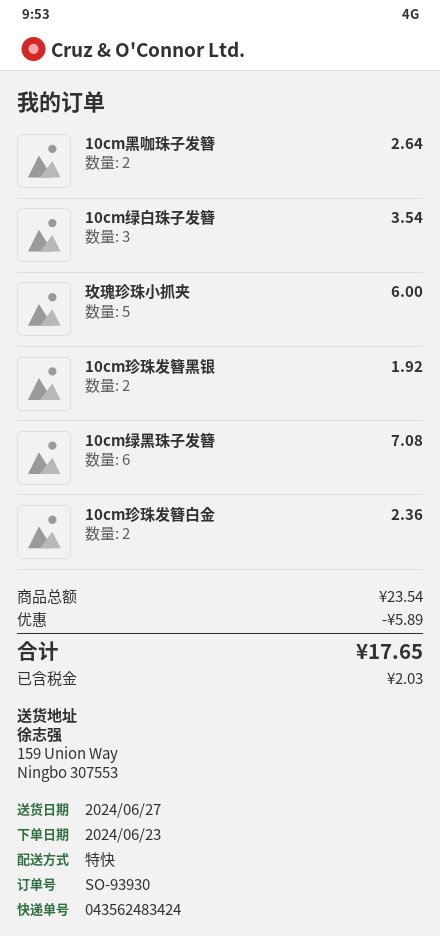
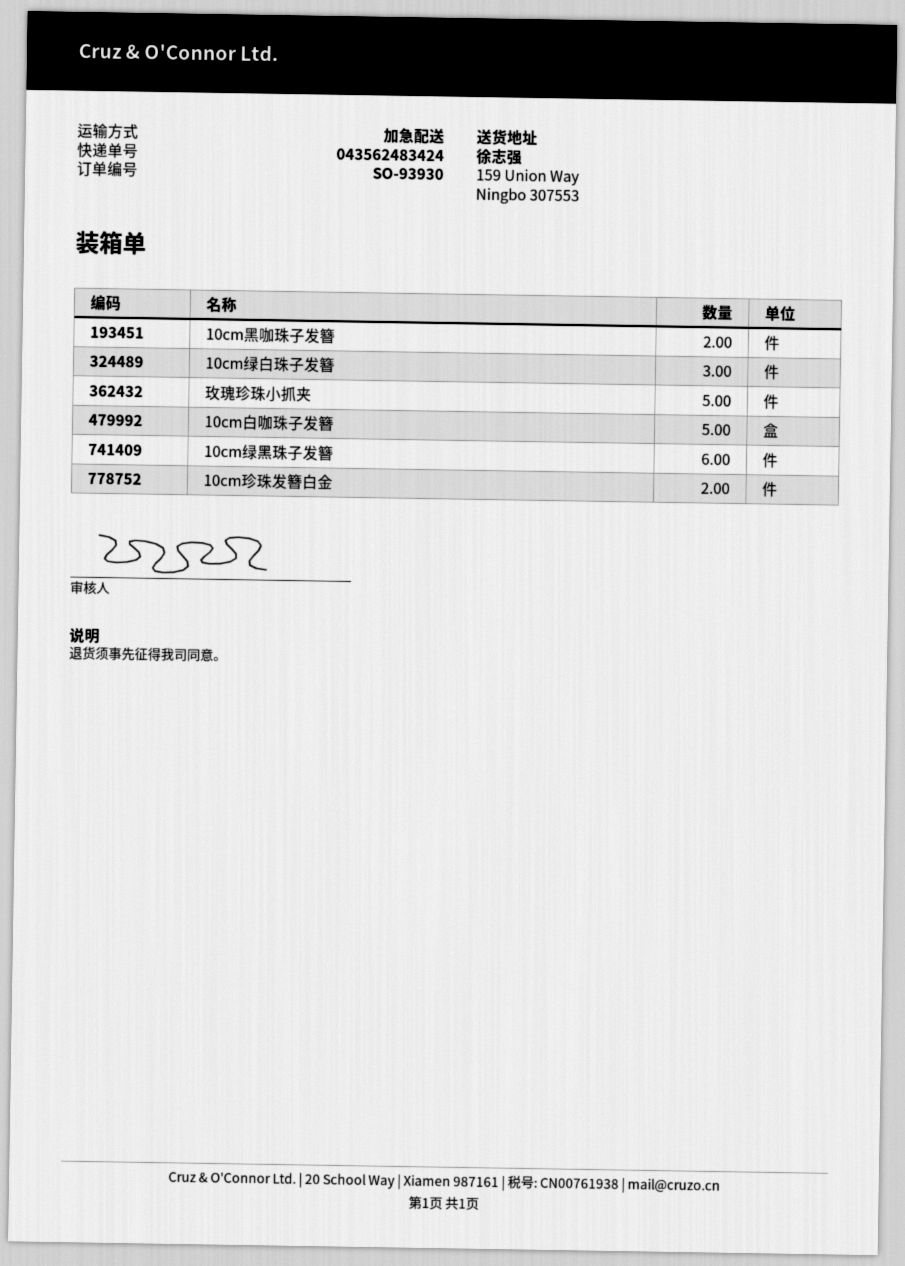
10cm珍珠发簪黑银: 2 -> none
10cm白咖珠子发簪: none -> 5

